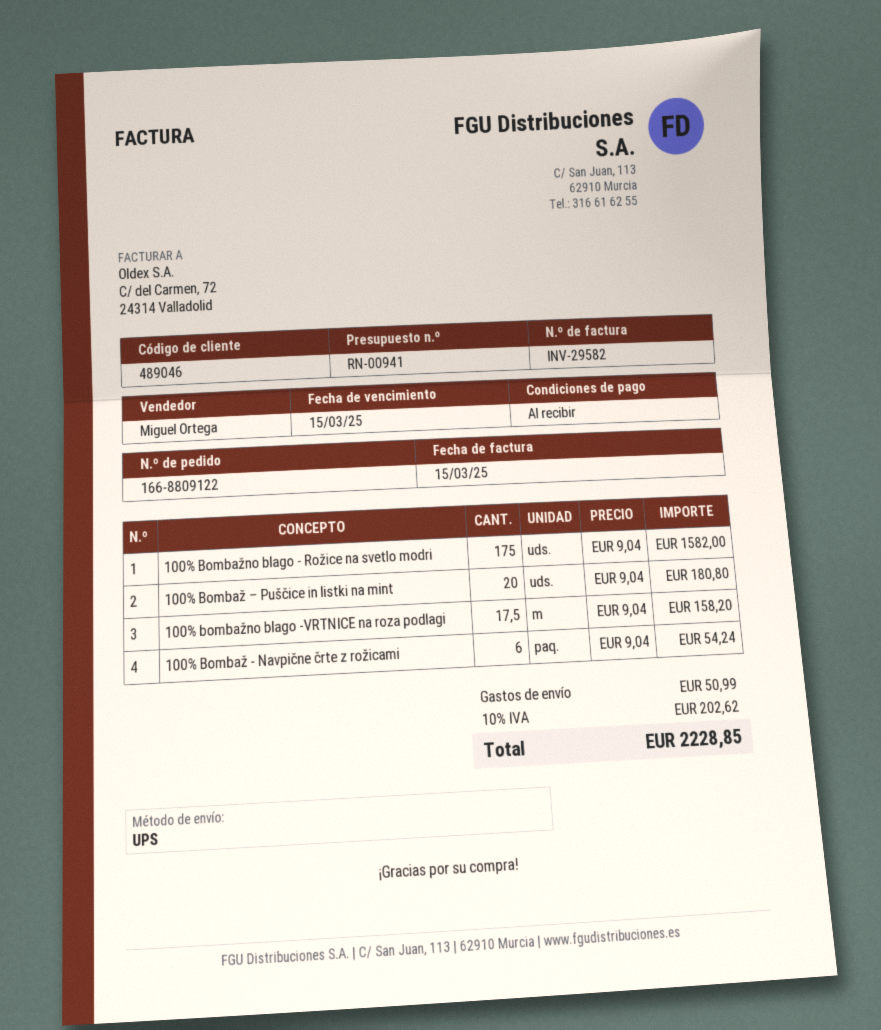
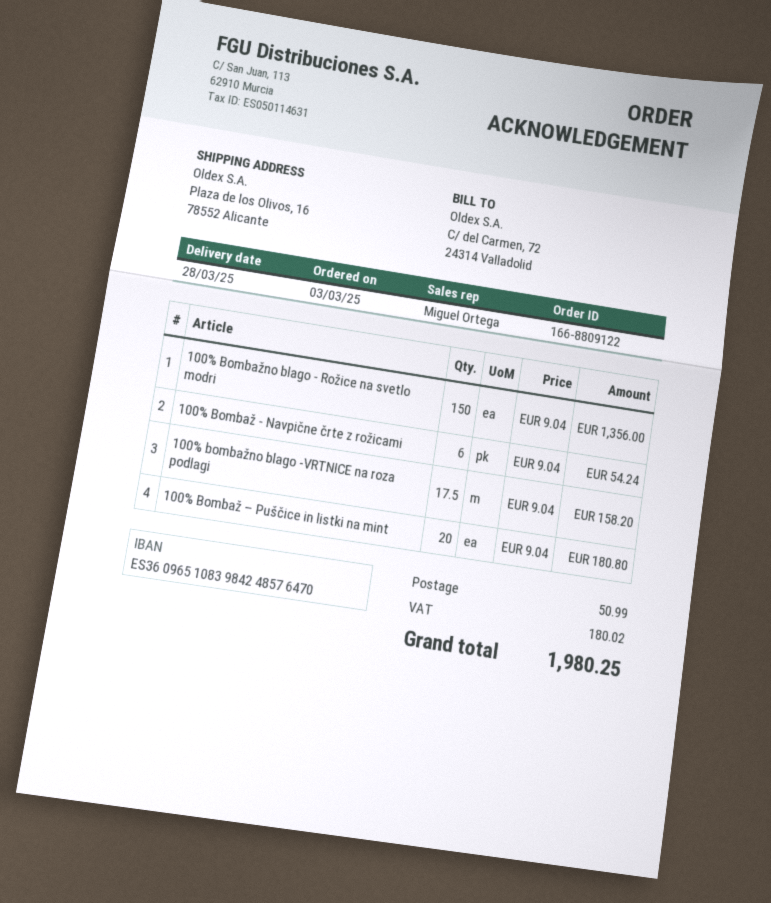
100% Bombažno blago - Rožice na svetlo modri: 175 x 9.04 = 1582.00 -> 150 x 9.04 = 1356.00
tax: 202.62 -> 180.02
total: 2228.85 -> 1980.25

